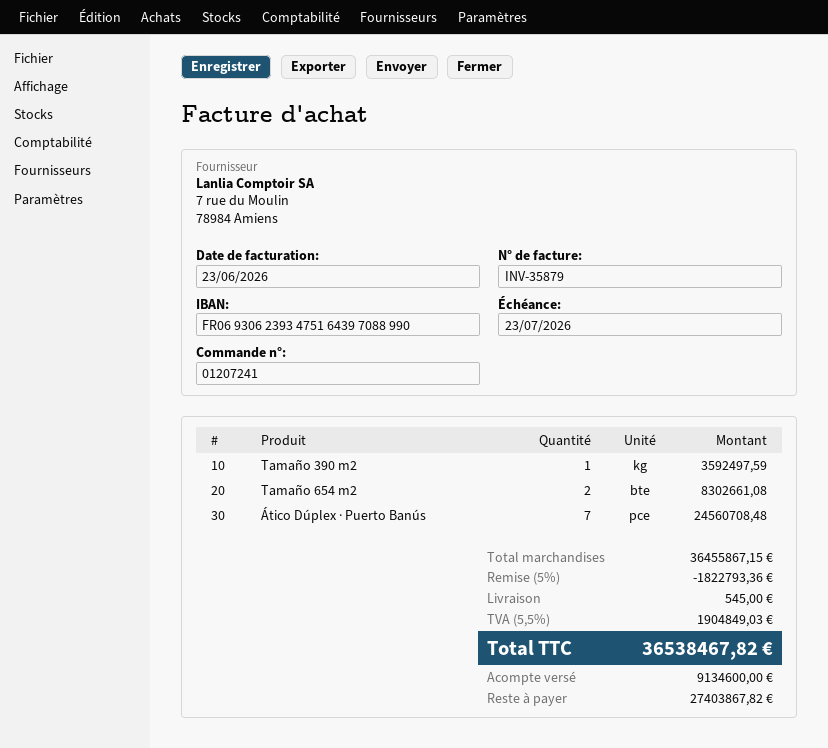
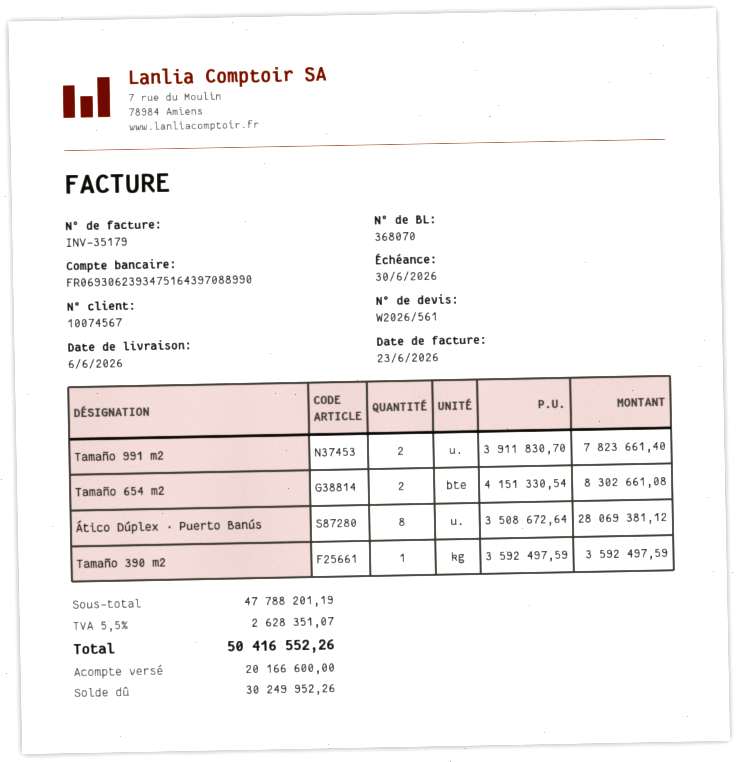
invoice number: INV-35879 -> INV-35179
due date: 2026-07-23 -> 2026-06-30
Ático Dúplex · Puerto Banús: 7 for 24560708.48 -> 8 for 28069381.12
Tamaño 991 m2: none -> 2 for 7823661.40
subtotal: 36455867.15 -> 47788201.19
discount: 5% = 1822793.36 -> none
shipping: 545.00 -> none
tax: 5.5% = 1904849.03 -> 5.5% = 2628351.07
total: 36538467.82 -> 50416552.26
deposit: 9134600.00 -> 20166600.00
balance: 27403867.82 -> 30249952.26

